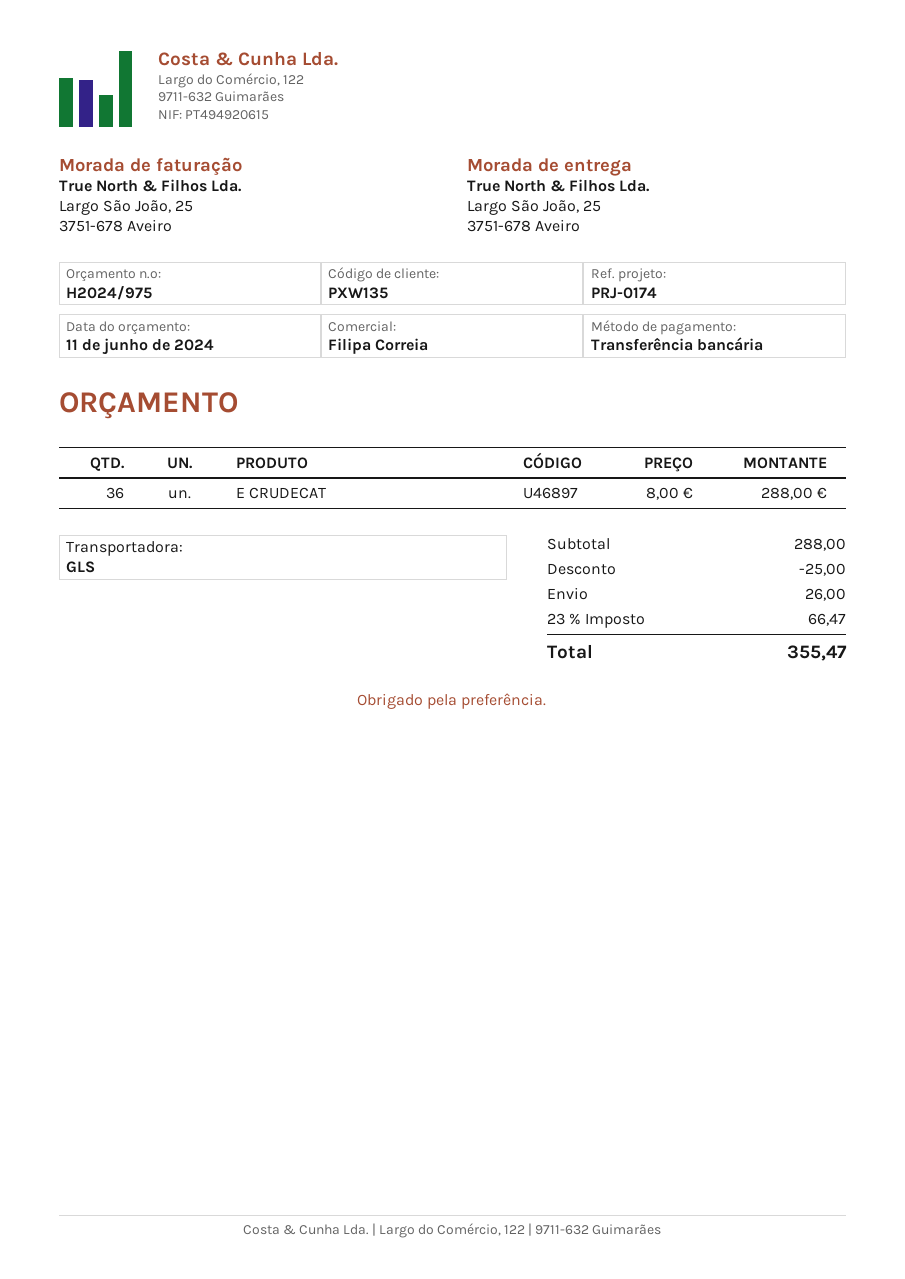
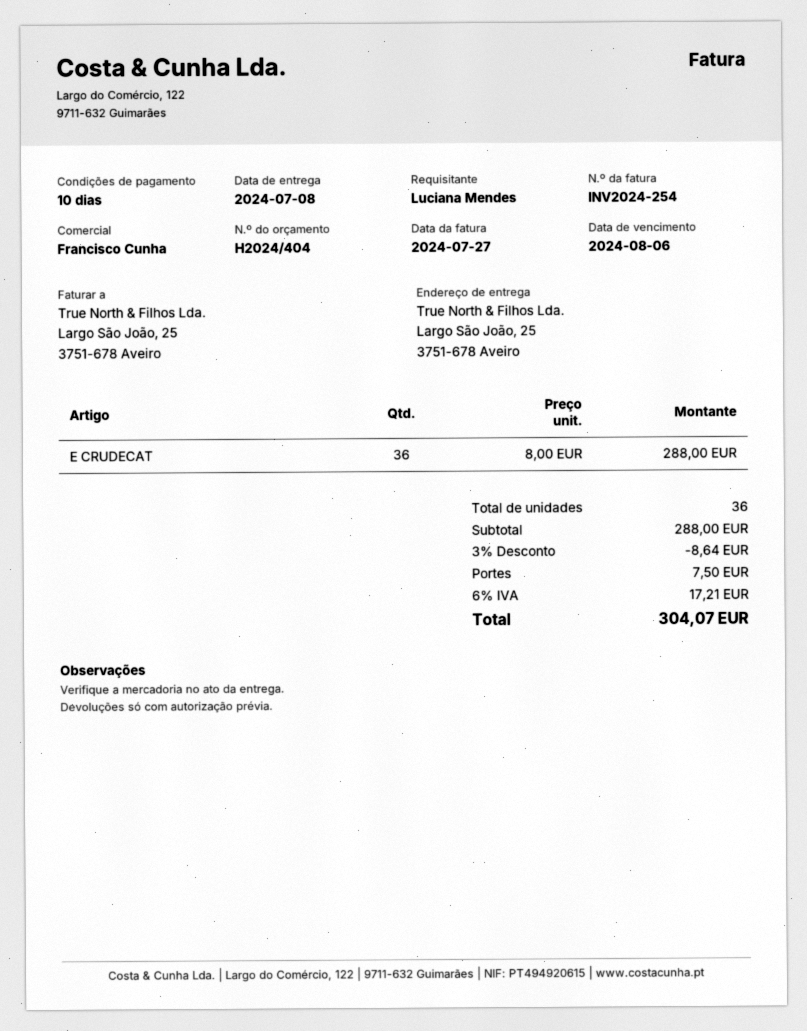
quote number: H2024/975 -> H2024/404
sales rep: Filipa Correia -> Francisco Cunha
discount: 25.00 -> 8.64
shipping: 26.00 -> 7.50
tax: 23% = 66.47 -> 6% = 17.21
total: 355.47 -> 304.07

